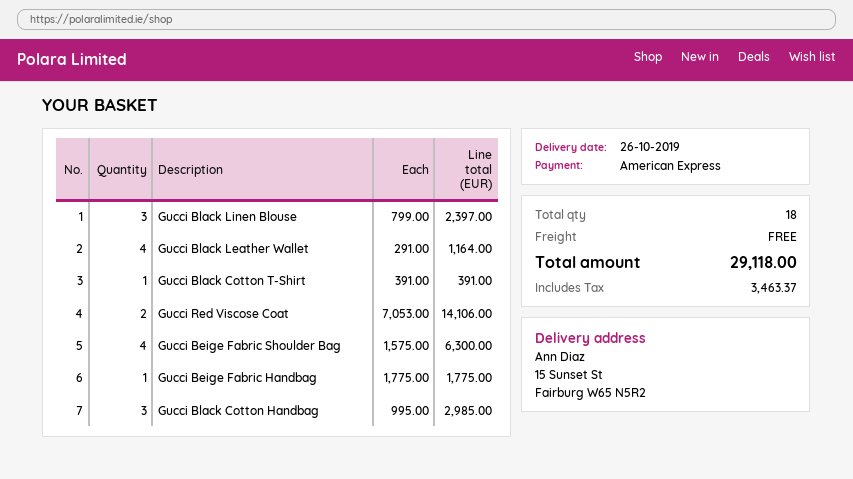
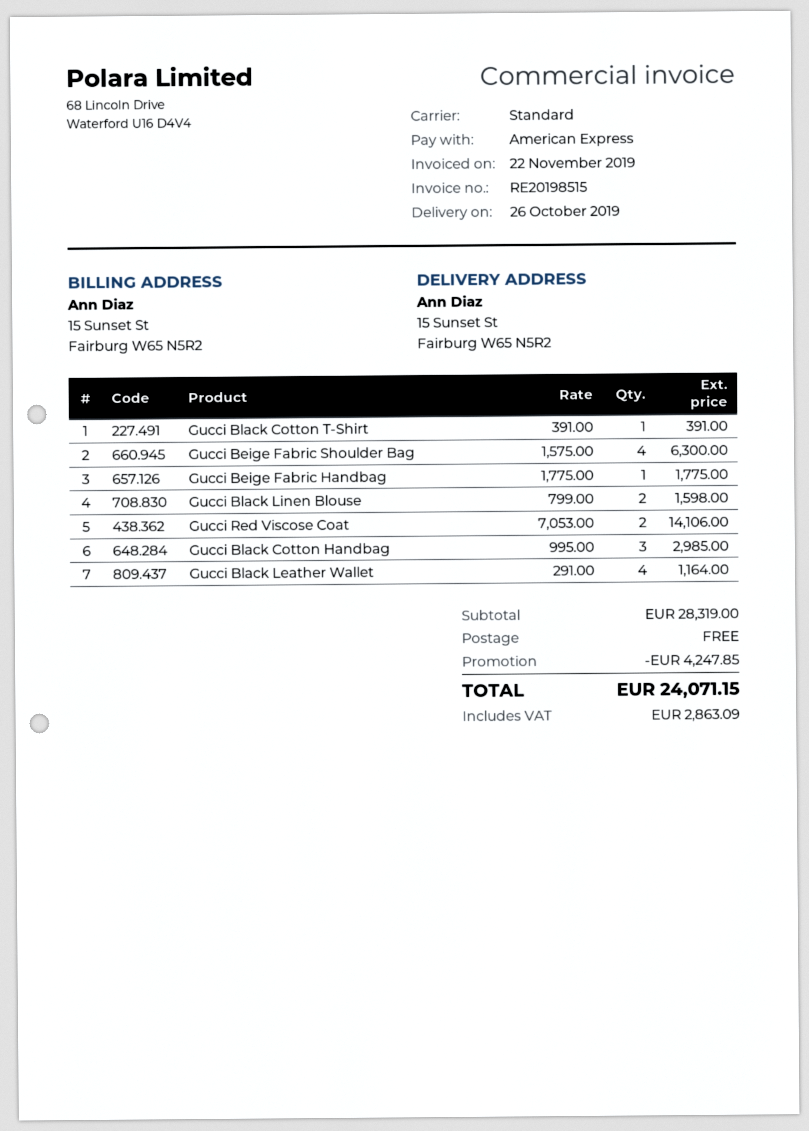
Gucci Black Linen Blouse: 3 x 799.00 = 2397.00 -> 2 x 799.00 = 1598.00
discount: none -> 4247.85
tax: 3463.37 -> 2863.09
total: 29118.00 -> 24071.15

